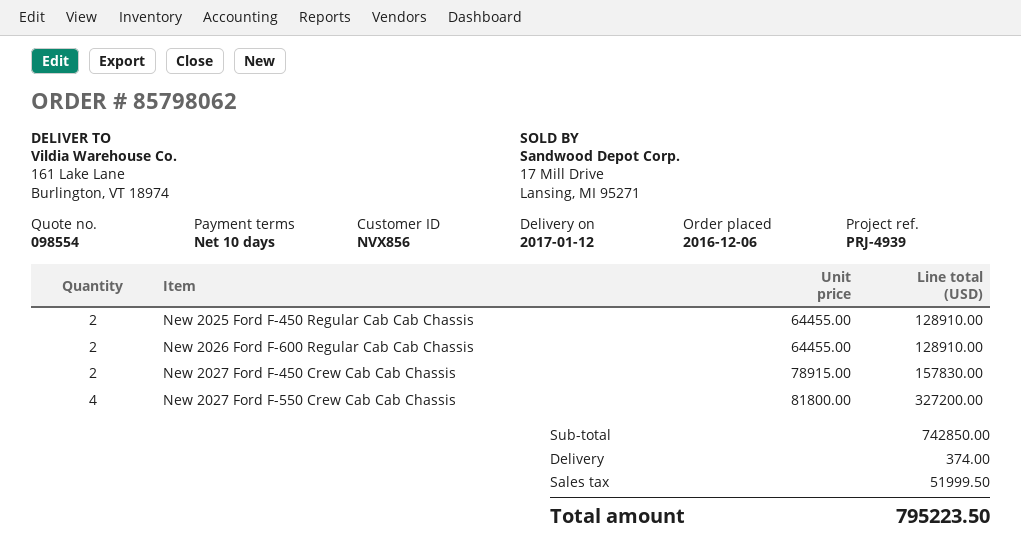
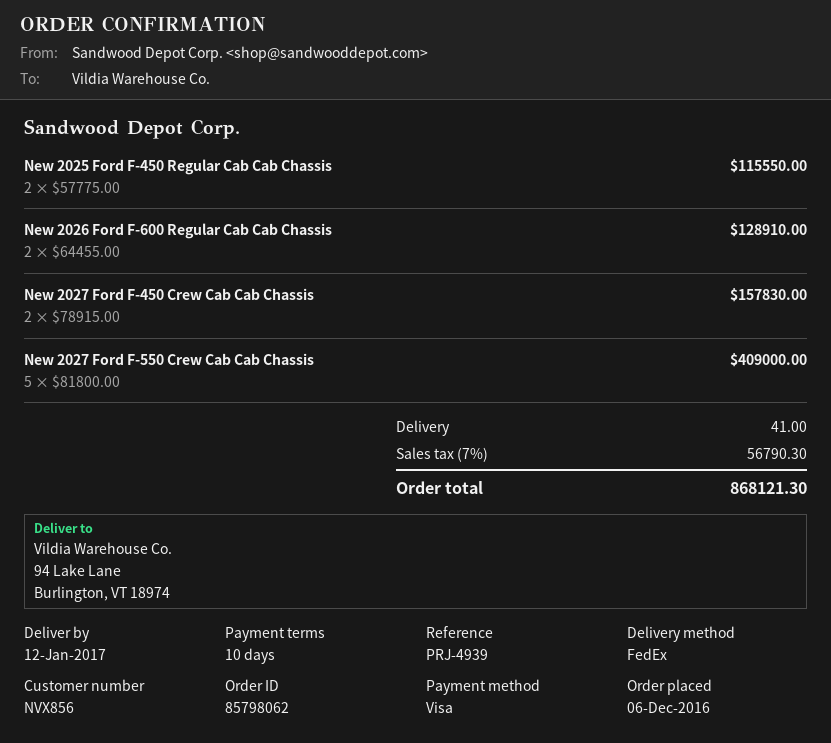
ship to: 161 Lake Lane, Burlington, VT 18974 -> 94 Lake Lane, Burlington, VT 18974
New 2025 Ford F-450 Regular Cab Cab Chassis: 2 x 64455.00 = 128910.00 -> 2 x 57775.00 = 115550.00
New 2027 Ford F-550 Crew Cab Cab Chassis: 4 x 81800.00 = 327200.00 -> 5 x 81800.00 = 409000.00
shipping: 374.00 -> 41.00
tax: 51999.50 -> 56790.30
total: 795223.50 -> 868121.30

